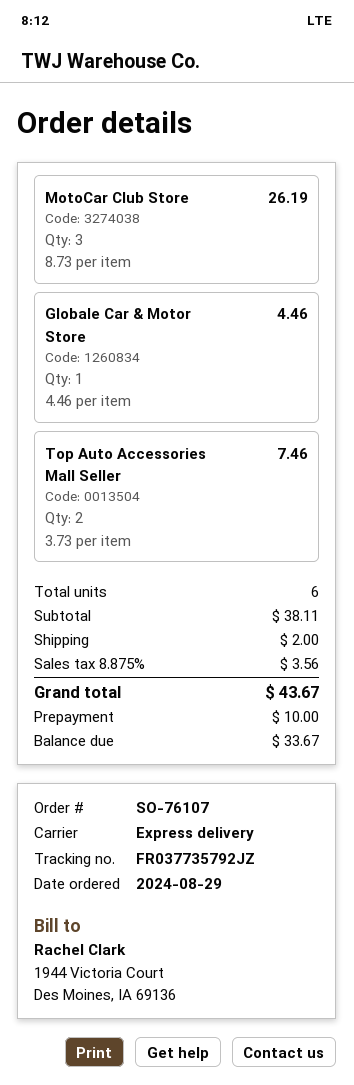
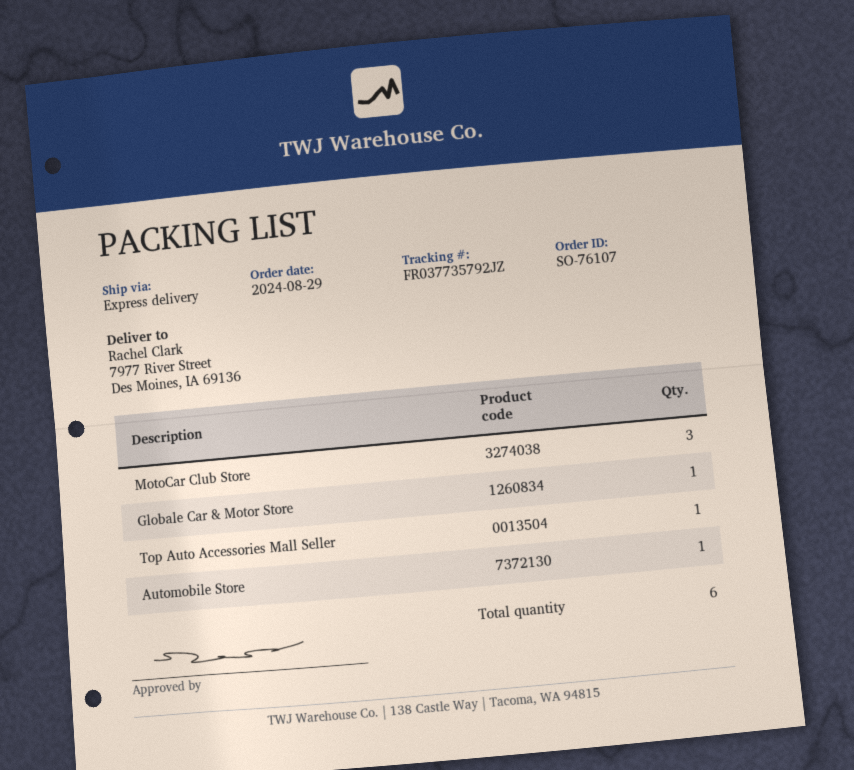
Top Auto Accessories Mall Seller: 2 -> 1
Automobile Store: none -> 1

